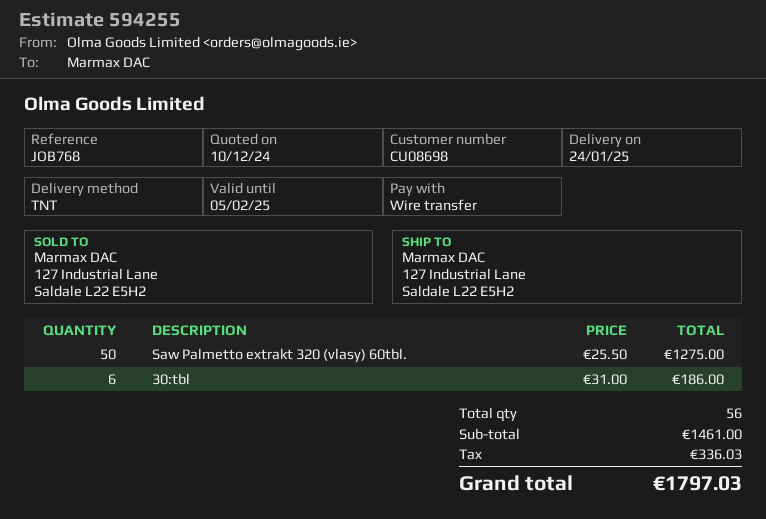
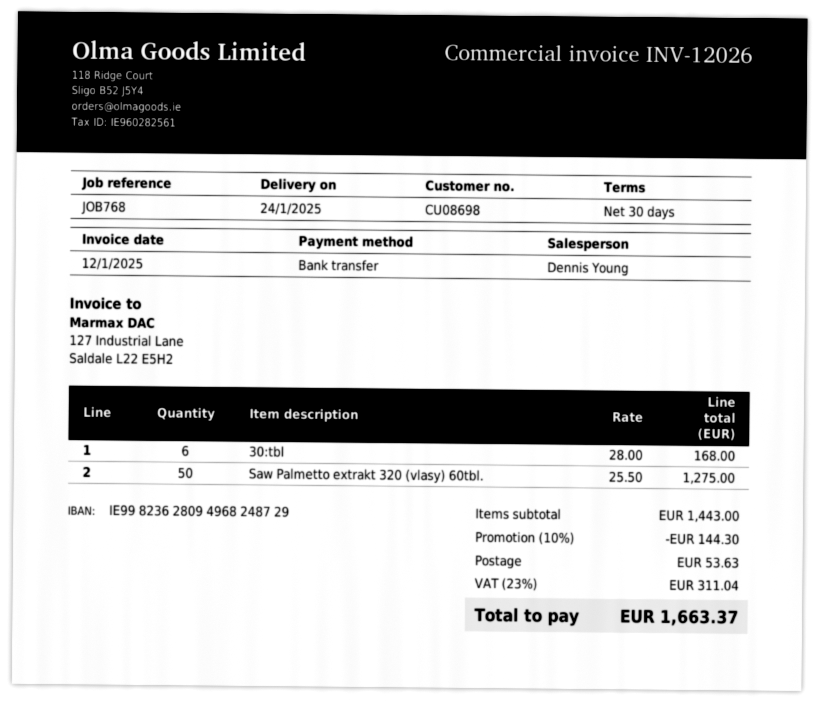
30:tbl: 6 x 31.00 = 186.00 -> 6 x 28.00 = 168.00
subtotal: 1461.00 -> 1443.00
discount: none -> 10% = 144.30
shipping: none -> 53.63
tax: 336.03 -> 311.04
total: 1797.03 -> 1663.37

